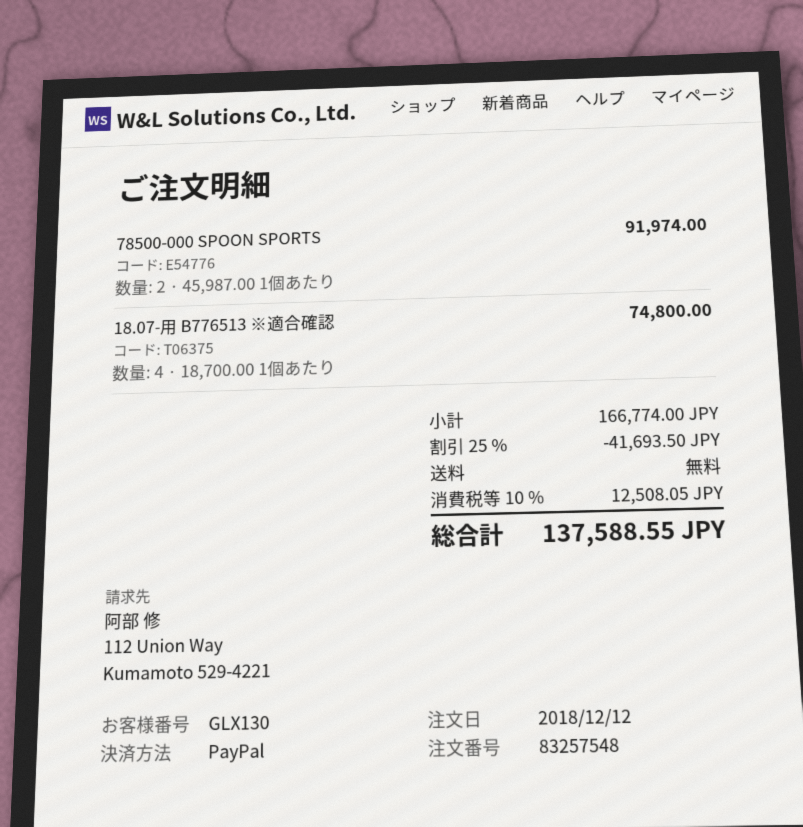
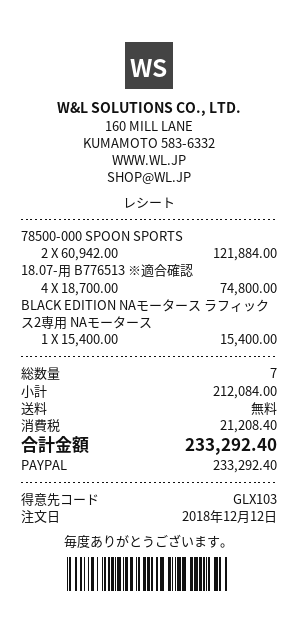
customer number: GLX130 -> GLX103
78500-000 SPOON SPORTS: 2 x 45987.00 = 91974.00 -> 2 x 60942.00 = 121884.00
BLACK EDITION NAモータース ラフィックス2専用 NAモータース: none -> 1 x 15400.00 = 15400.00
subtotal: 166774.00 -> 212084.00
discount: 25% = 41693.50 -> none
tax: 12508.05 -> 21208.40
total: 137588.55 -> 233292.40

